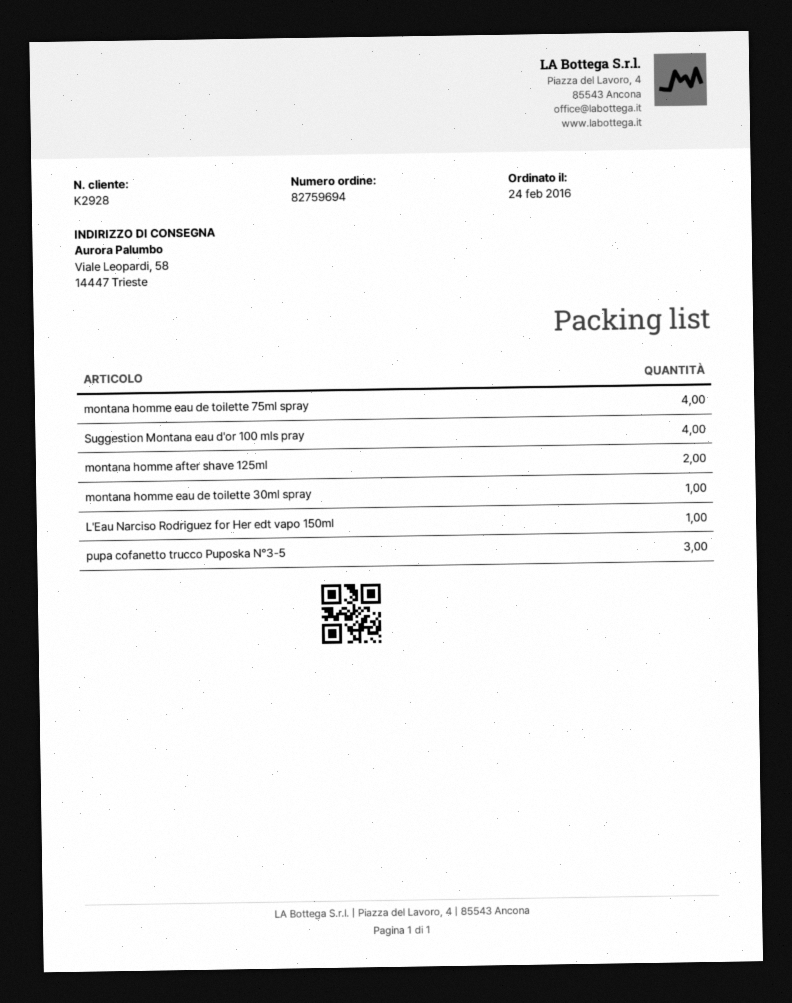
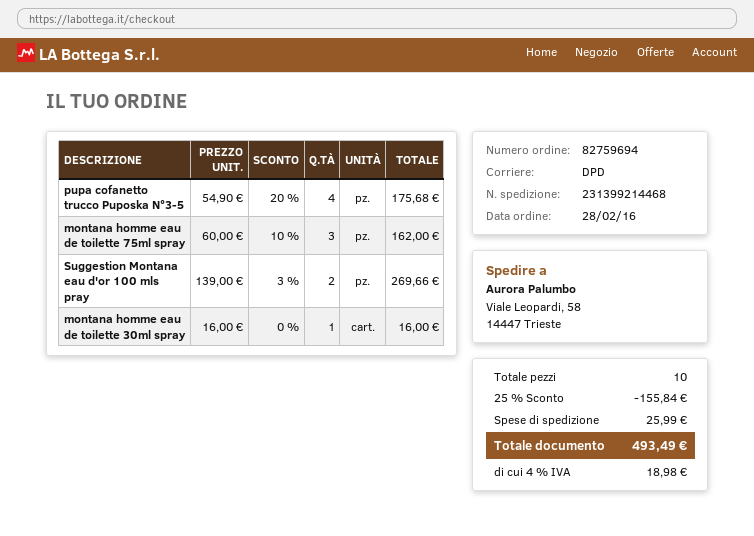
order date: 2016-02-24 -> 2016-02-28
montana homme eau de toilette 75ml spray: 4 -> 3
Suggestion Montana eau d'or 100 mls pray: 4 -> 2
montana homme after shave 125ml: 2 -> none
L'Eau Narciso Rodriguez for Her edt vapo 150ml: 1 -> none
pupa cofanetto trucco Puposka N°3-5: 3 -> 4

